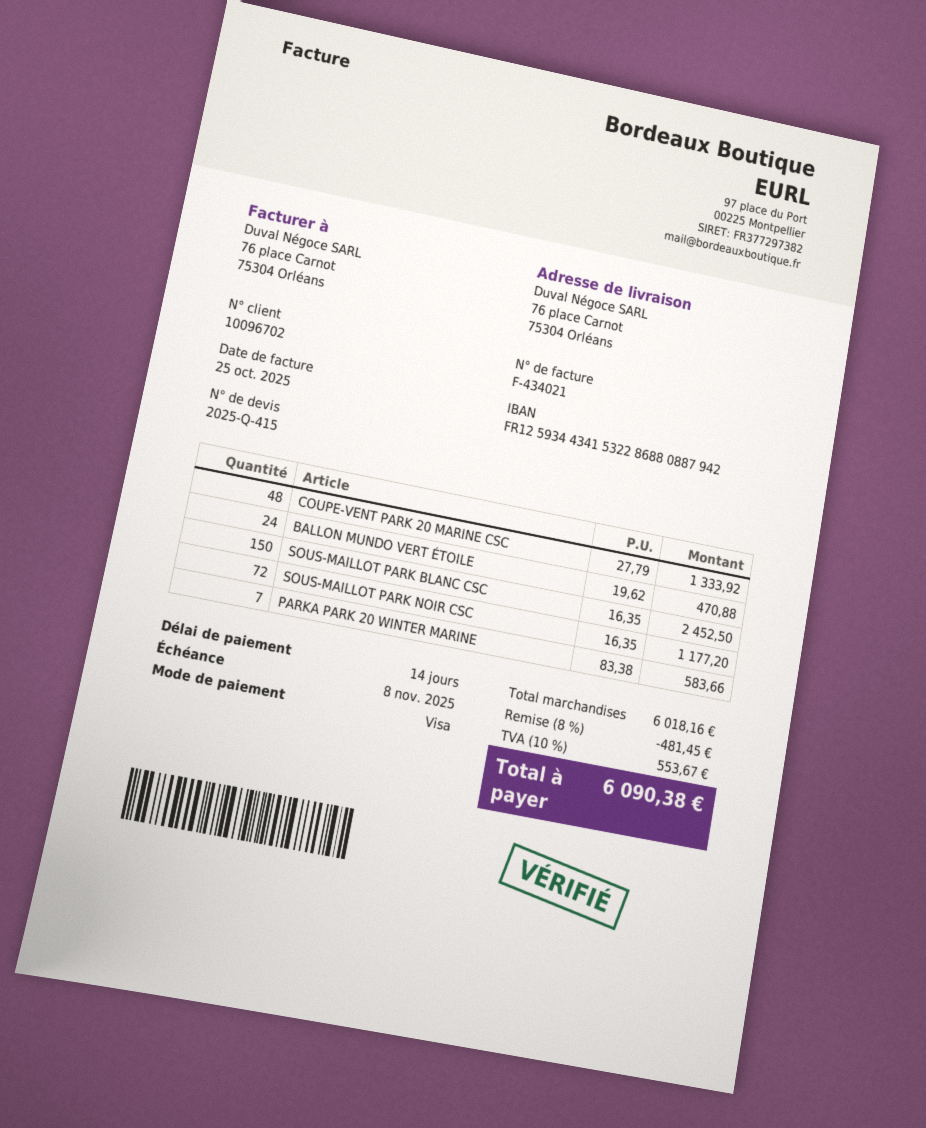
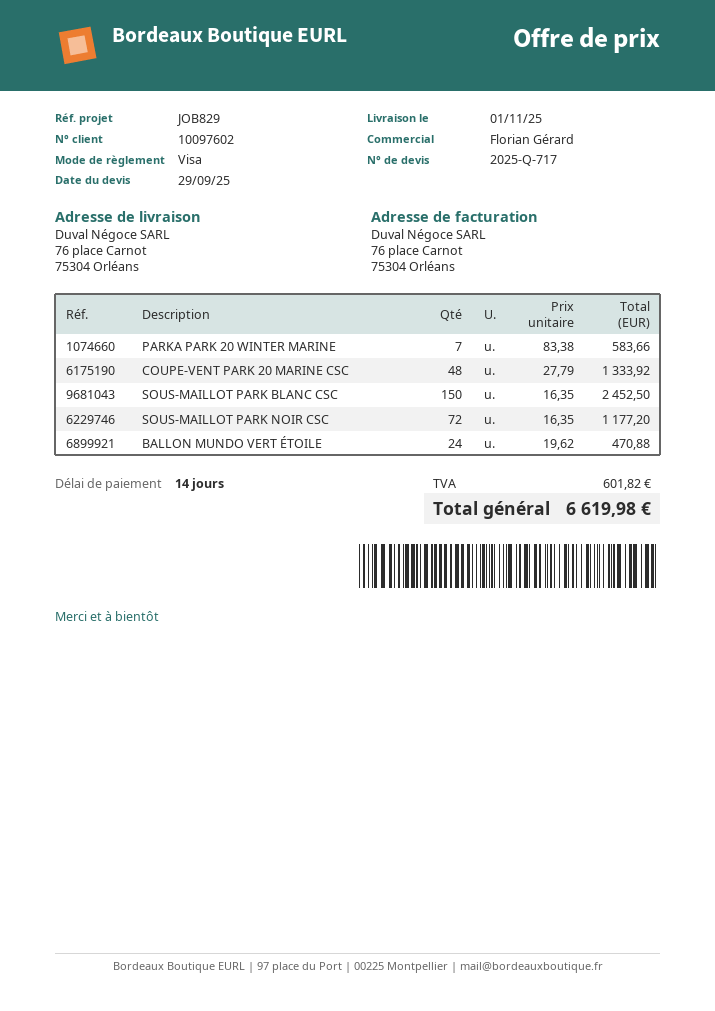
quote number: 2025-Q-415 -> 2025-Q-717
customer number: 10096702 -> 10097602
discount: 8% = 481.45 -> none
tax: 553.67 -> 601.82
total: 6090.38 -> 6619.98

